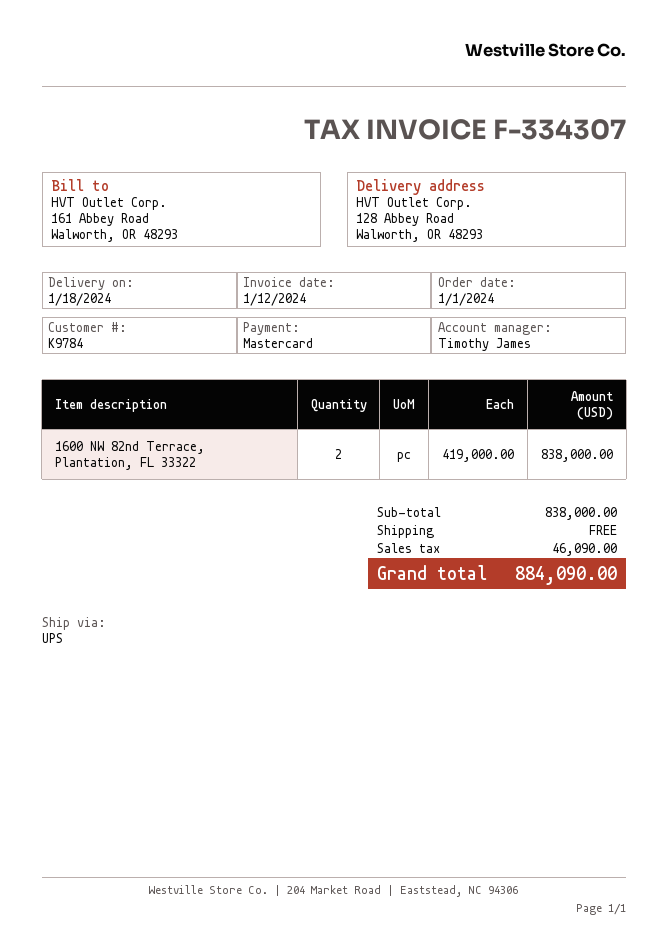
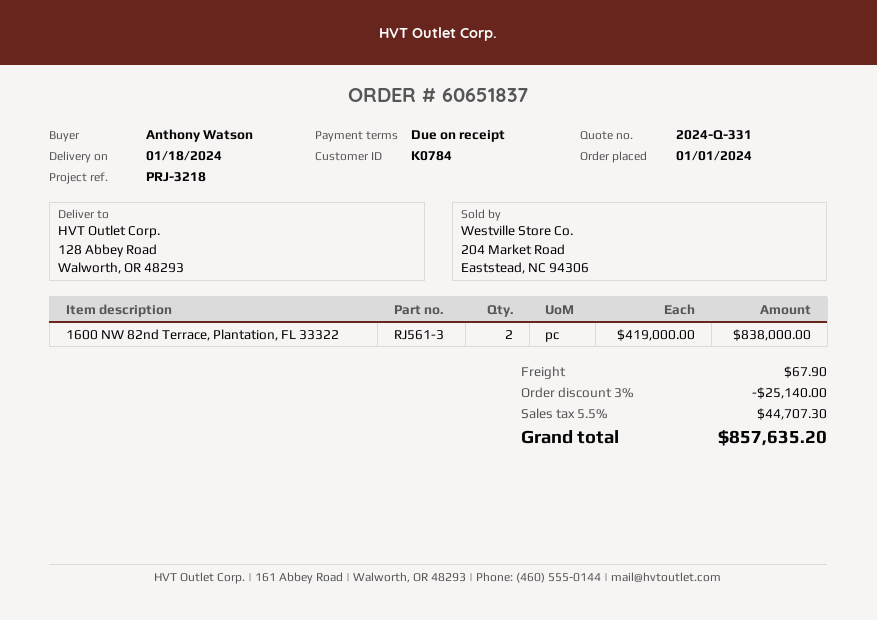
customer number: K9784 -> K0784
discount: none -> 3% = 25140.00
shipping: 0.00 -> 67.90
tax: 46090.00 -> 44707.30
total: 884090.00 -> 857635.20

